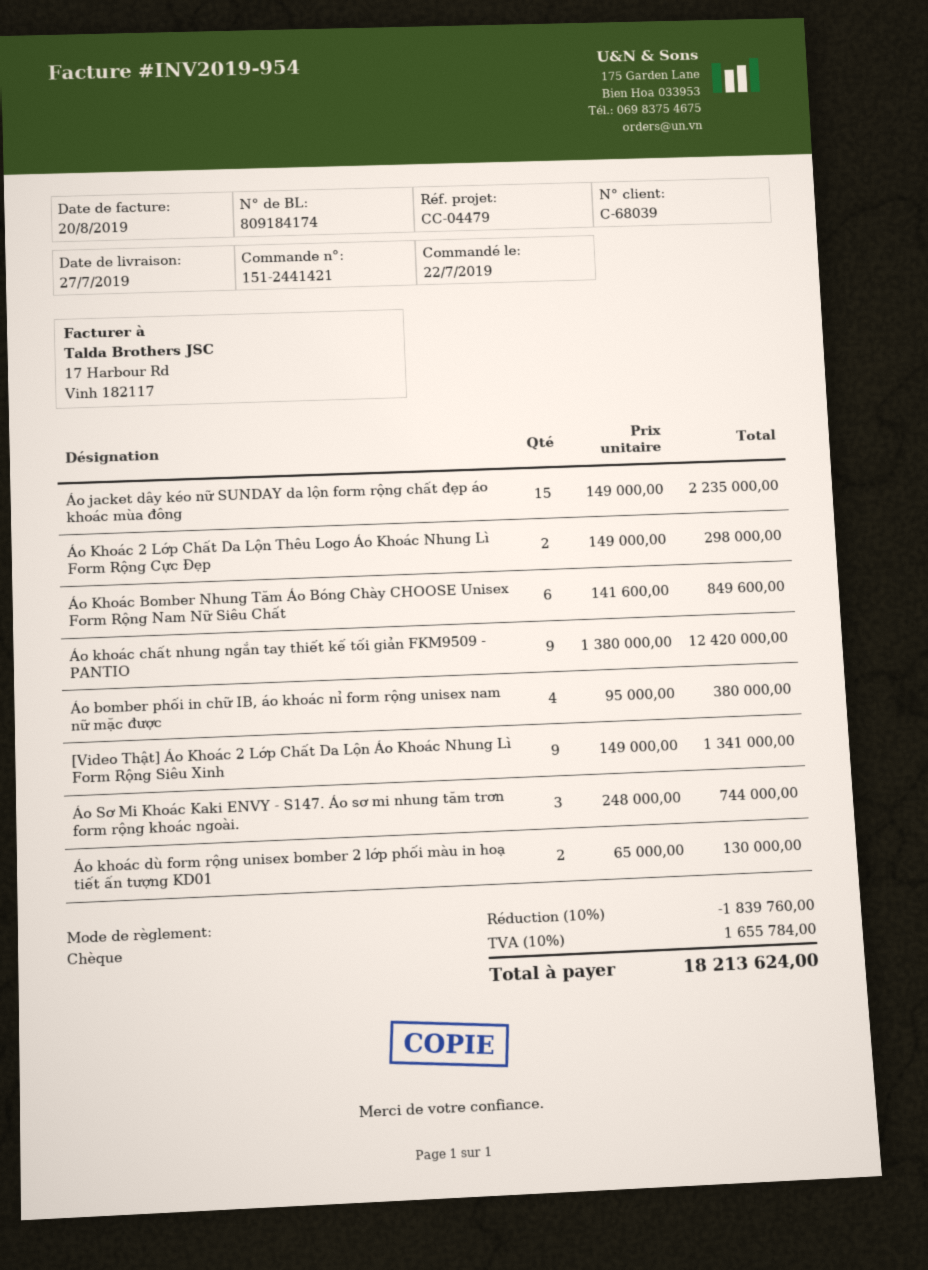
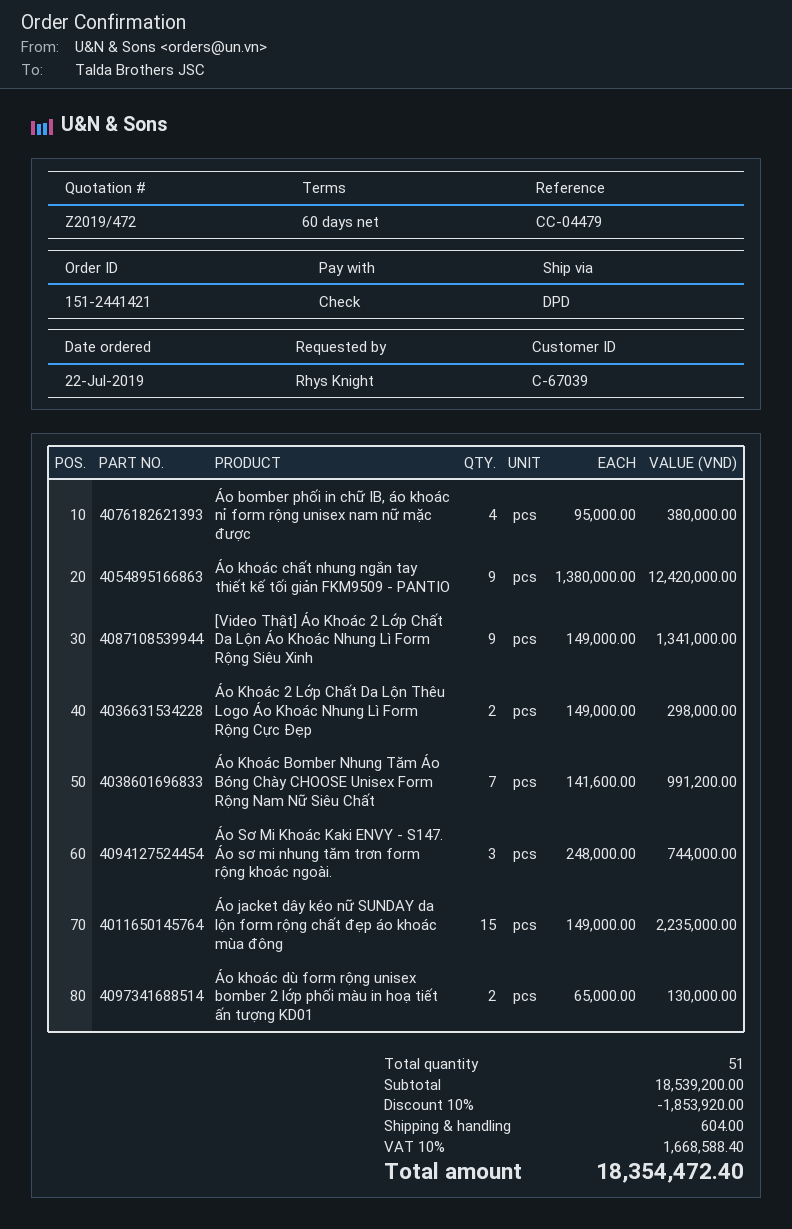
customer number: C-68039 -> C-67039
Áo Khoác Bomber Nhung Tăm Áo Bóng Chày CHOOSE Unisex Form Rộng Nam Nữ Siêu Chất: 6 x 141600.00 = 849600.00 -> 7 x 141600.00 = 991200.00
discount: 10% = 1839760.00 -> 10% = 1853920.00
shipping: none -> 604.00
tax: 10% = 1655784.00 -> 10% = 1668588.40
total: 18213624.00 -> 18354472.40

